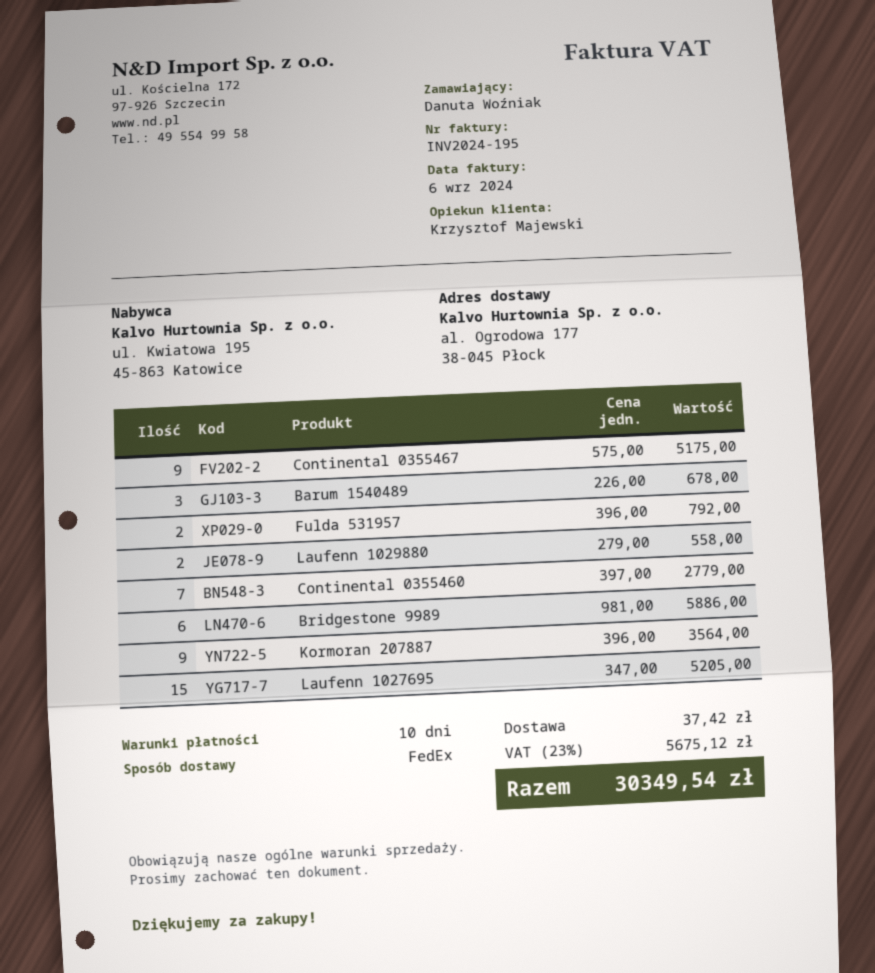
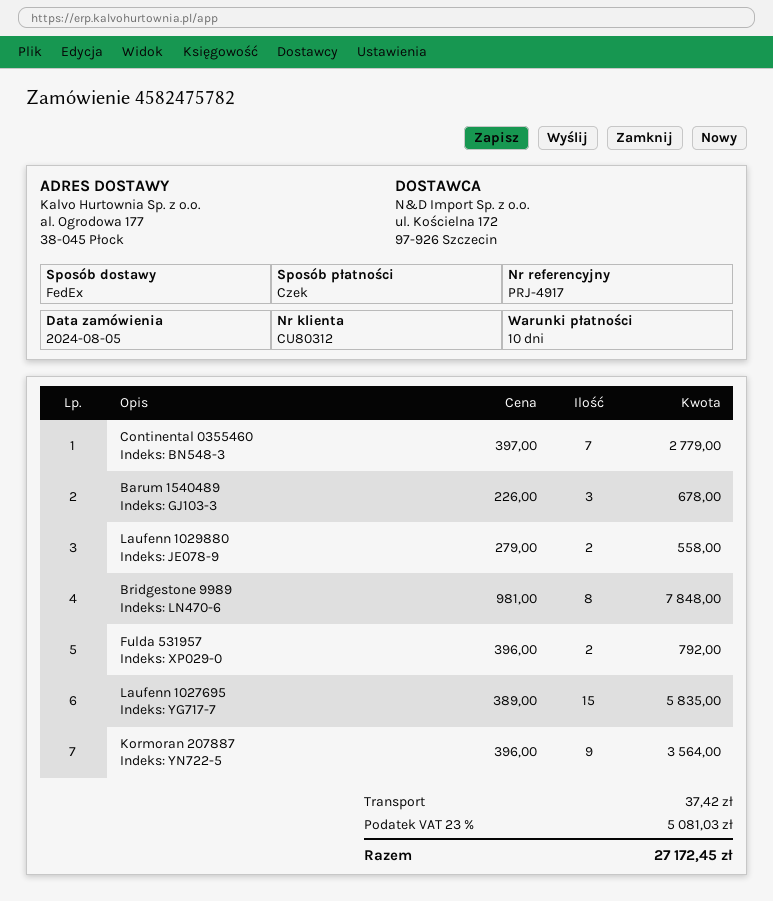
Continental 0355467: 9 x 575.00 = 5175.00 -> none
Bridgestone 9989: 6 x 981.00 = 5886.00 -> 8 x 981.00 = 7848.00
Laufenn 1027695: 15 x 347.00 = 5205.00 -> 15 x 389.00 = 5835.00
tax: 23% = 5675.12 -> 23% = 5081.03
total: 30349.54 -> 27172.45

